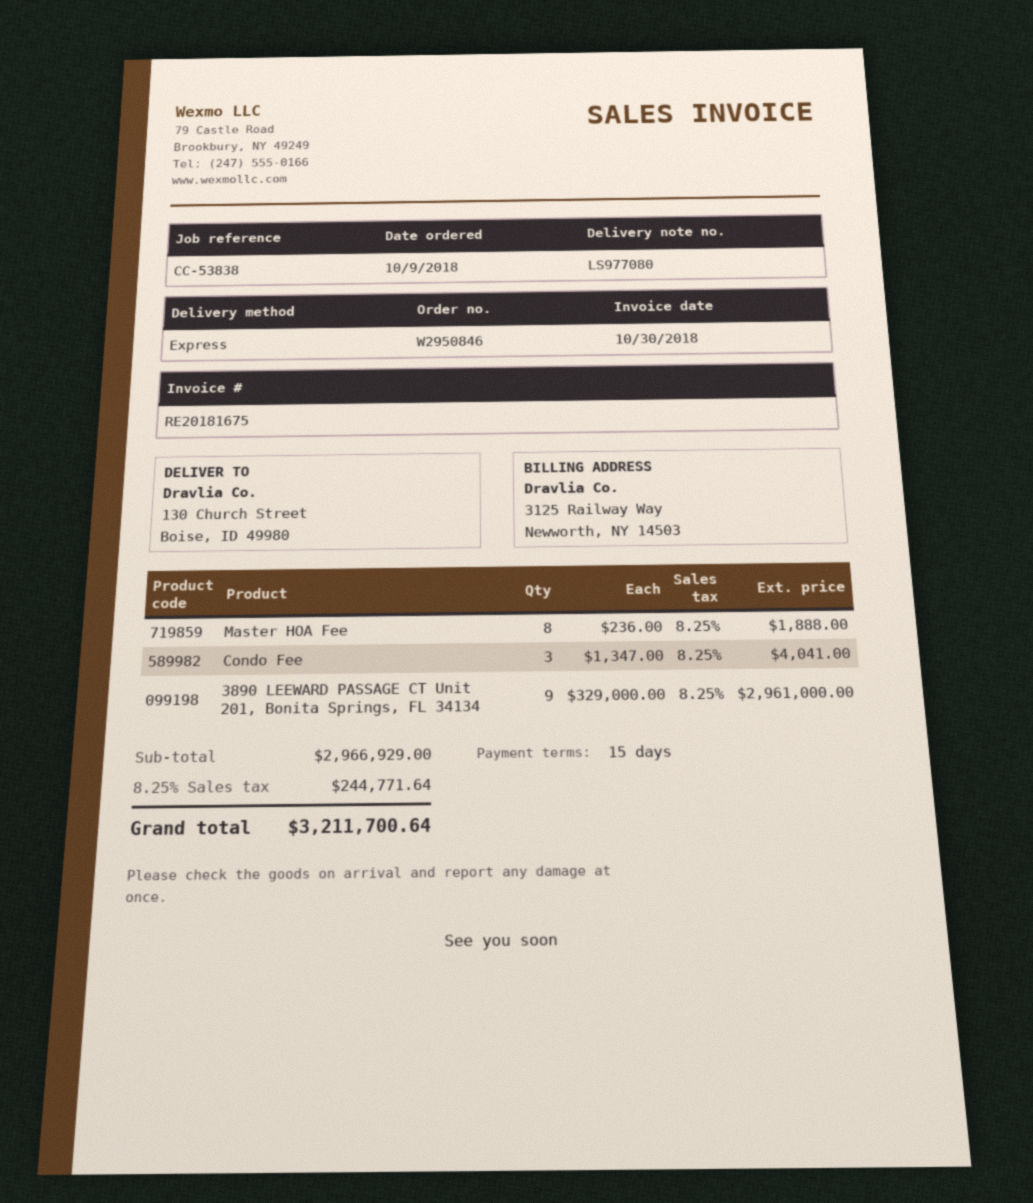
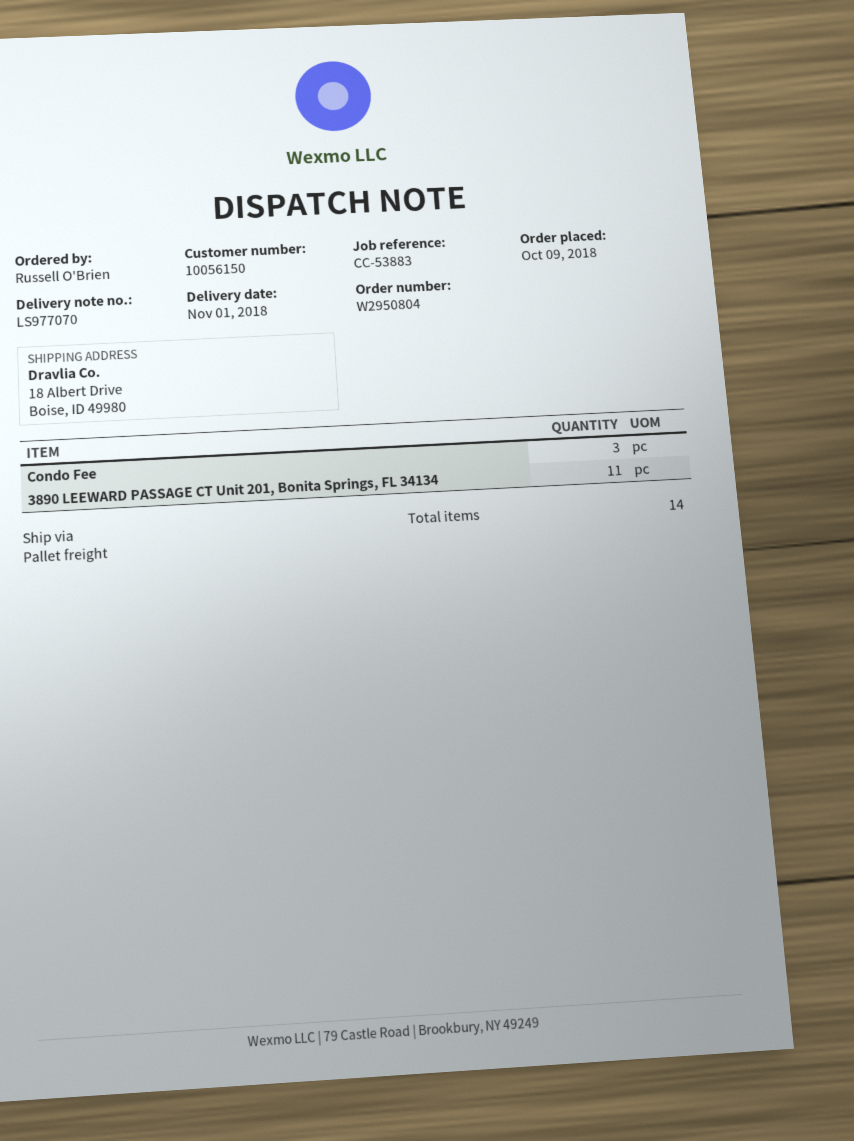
order number: W2950846 -> W2950804
delivery note number: LS977080 -> LS977070
reference: CC-53838 -> CC-53883
shipping method: express -> pallet freight
ship to: 130 Church Street, Boise, ID 49980 -> 18 Albert Drive, Boise, ID 49980
Master HOA Fee: 8 -> none
3890 LEEWARD PASSAGE CT Unit 201, Bonita Springs, FL 34134: 9 -> 11

